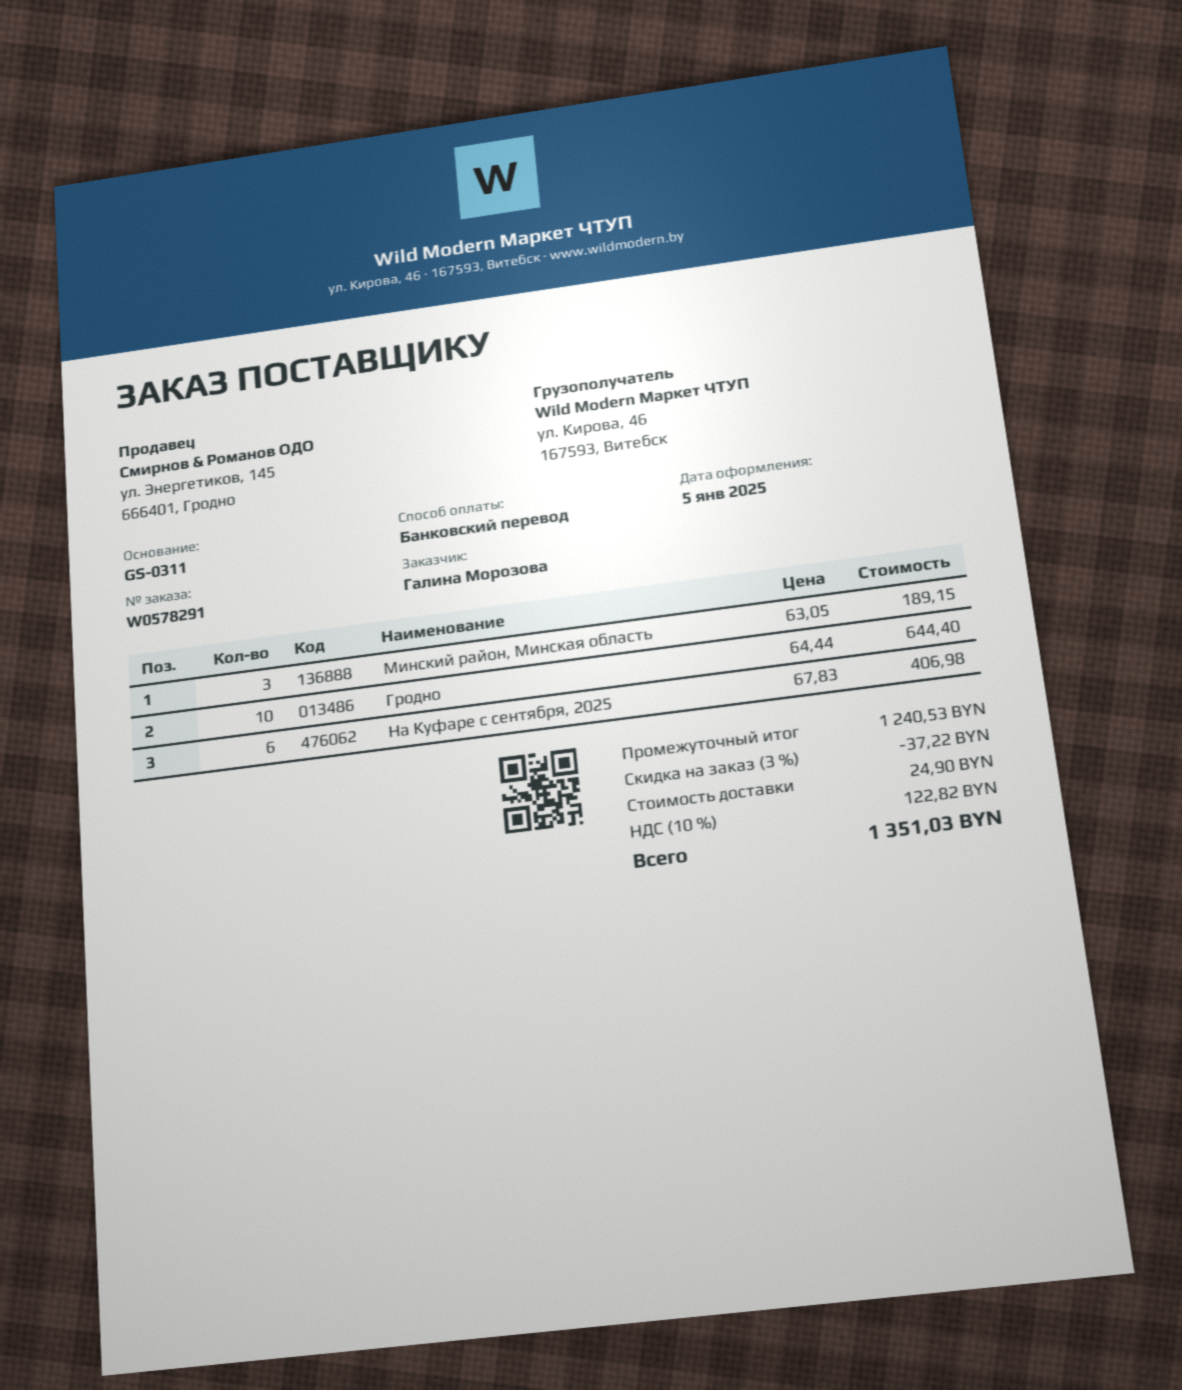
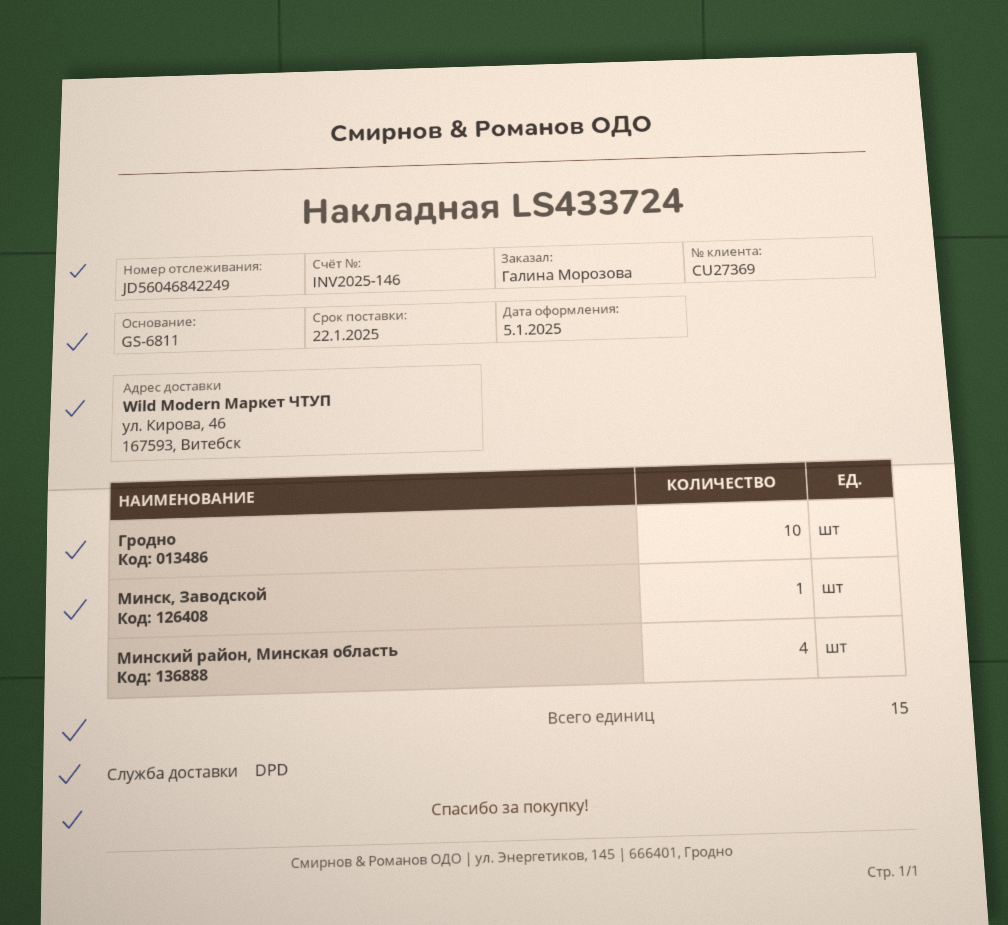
reference: GS-0311 -> GS-6811
Минский район, Минская область: 3 -> 4
На Куфаре с сентября, 2025: 6 -> none
Минск, Заводской: none -> 1

